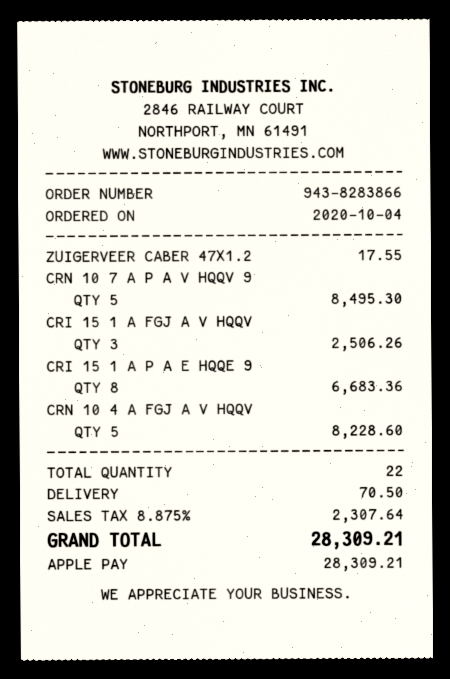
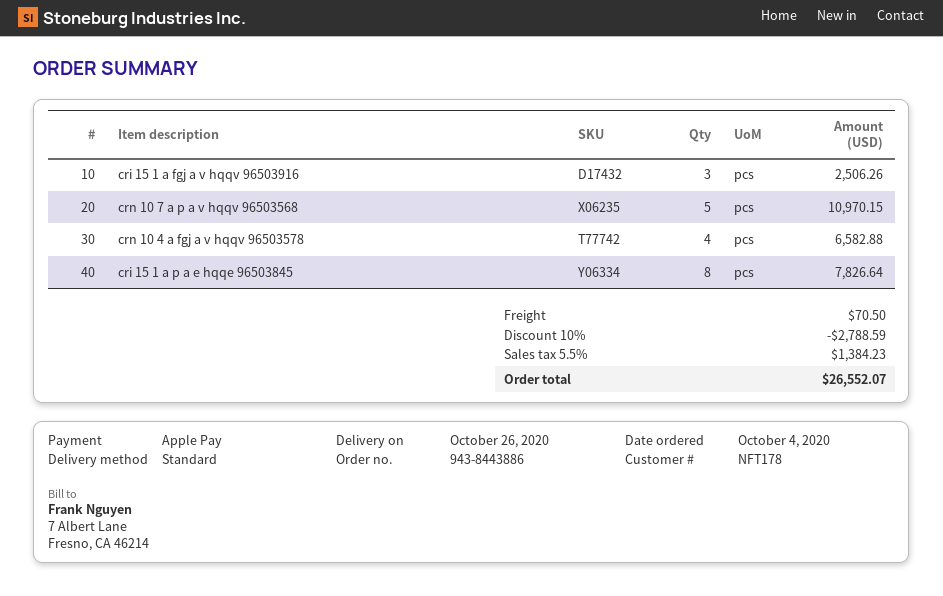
order number: 943-8283866 -> 943-8443886
ZUIGERVEER CABER 47X1.2: 1 for 17.55 -> none
CRN 10 7 A P A V HQQV 9: 5 for 8495.30 -> 5 for 10970.15
CRI 15 1 A P A E HQQE 9: 8 for 6683.36 -> 8 for 7826.64
CRN 10 4 A FGJ A V HQQV: 5 for 8228.60 -> 4 for 6582.88
discount: none -> 10% = 2788.59
tax: 8.875% = 2307.64 -> 5.5% = 1384.23
total: 28309.21 -> 26552.07

